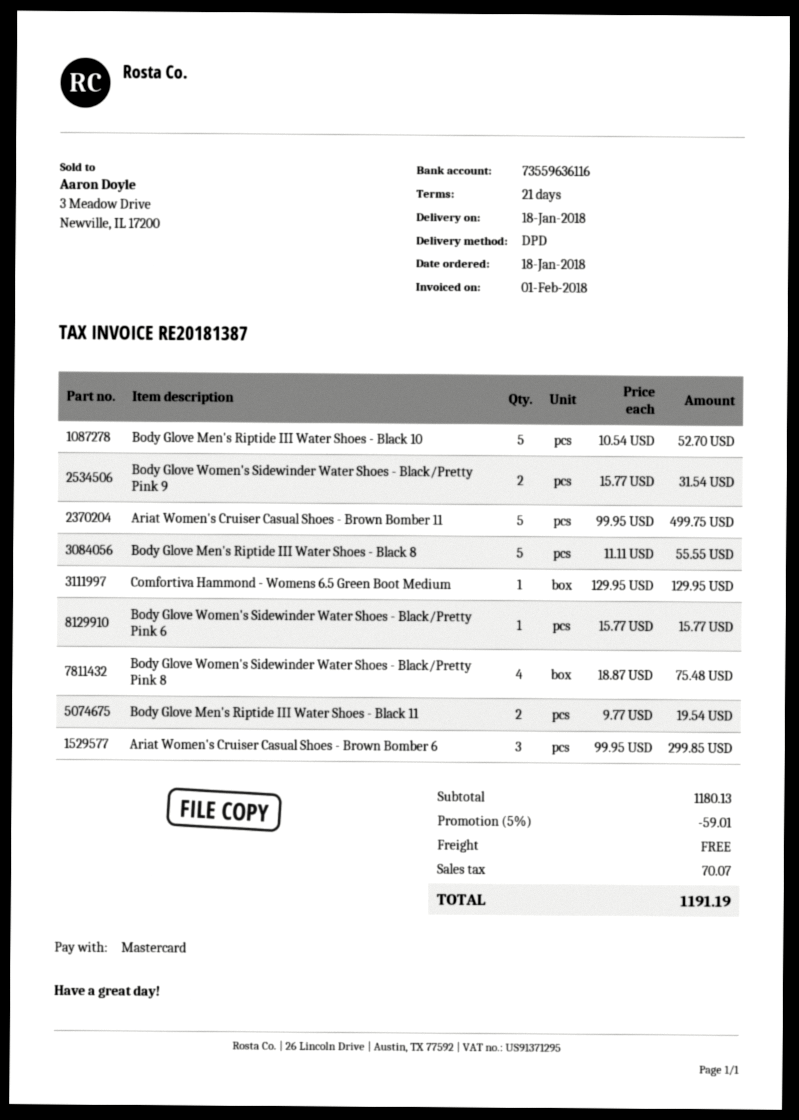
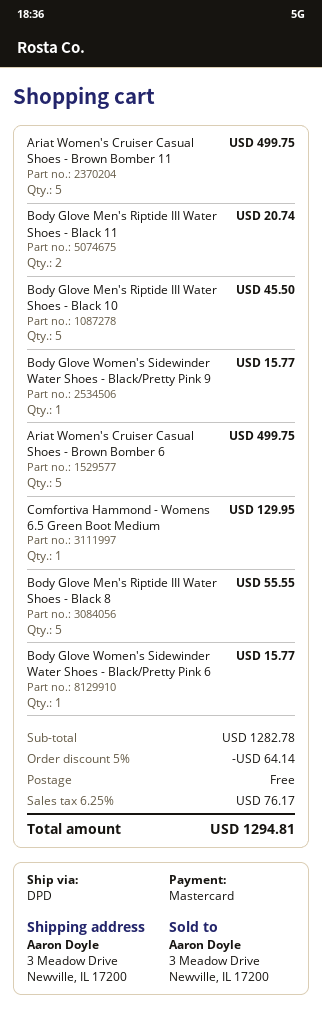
Body Glove Men's Riptide III Water Shoes - Black 10: 5 for 52.70 -> 5 for 45.50
Body Glove Women's Sidewinder Water Shoes - Black/Pretty Pink 9: 2 for 31.54 -> 1 for 15.77
Body Glove Women's Sidewinder Water Shoes - Black/Pretty Pink 8: 4 for 75.48 -> none
Body Glove Men's Riptide III Water Shoes - Black 11: 2 for 19.54 -> 2 for 20.74
Ariat Women's Cruiser Casual Shoes - Brown Bomber 6: 3 for 299.85 -> 5 for 499.75
subtotal: 1180.13 -> 1282.78
discount: 5% = 59.01 -> 5% = 64.14
tax: 70.07 -> 76.17
total: 1191.19 -> 1294.81

